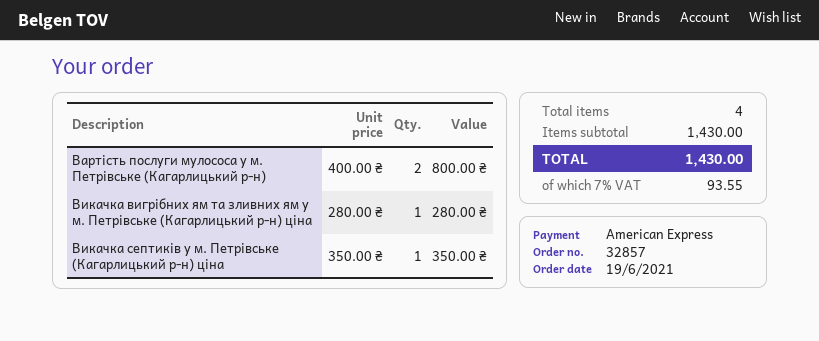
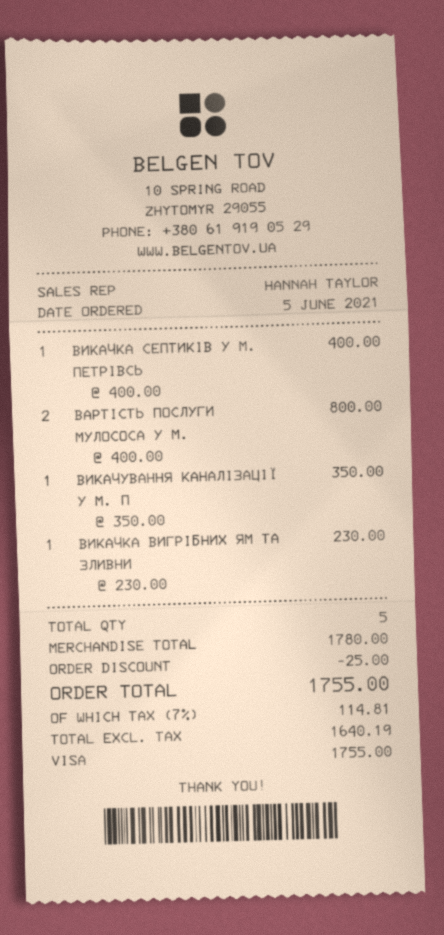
order date: 2021-06-19 -> 2021-06-05
payment method: American Express -> Visa
Викачка вигрібних ям та зливних ям у м. Петрівське (Кагарлицький р-н) ціна: 1 x 280.00 = 280.00 -> 1 x 230.00 = 230.00
Викачка септиків у м. Петрівське (Кагарлицький р-н) ціна: 1 x 350.00 = 350.00 -> 1 x 400.00 = 400.00
ВИКАЧУВАННЯ КАНАЛІЗАЦІЇ У М. П: none -> 1 x 350.00 = 350.00
total quantity: 4 -> 5
subtotal: 1430.00 -> 1780.00
discount: none -> 25.00
tax: 7% = 93.55 -> 7% = 114.81
total: 1430.00 -> 1755.00

